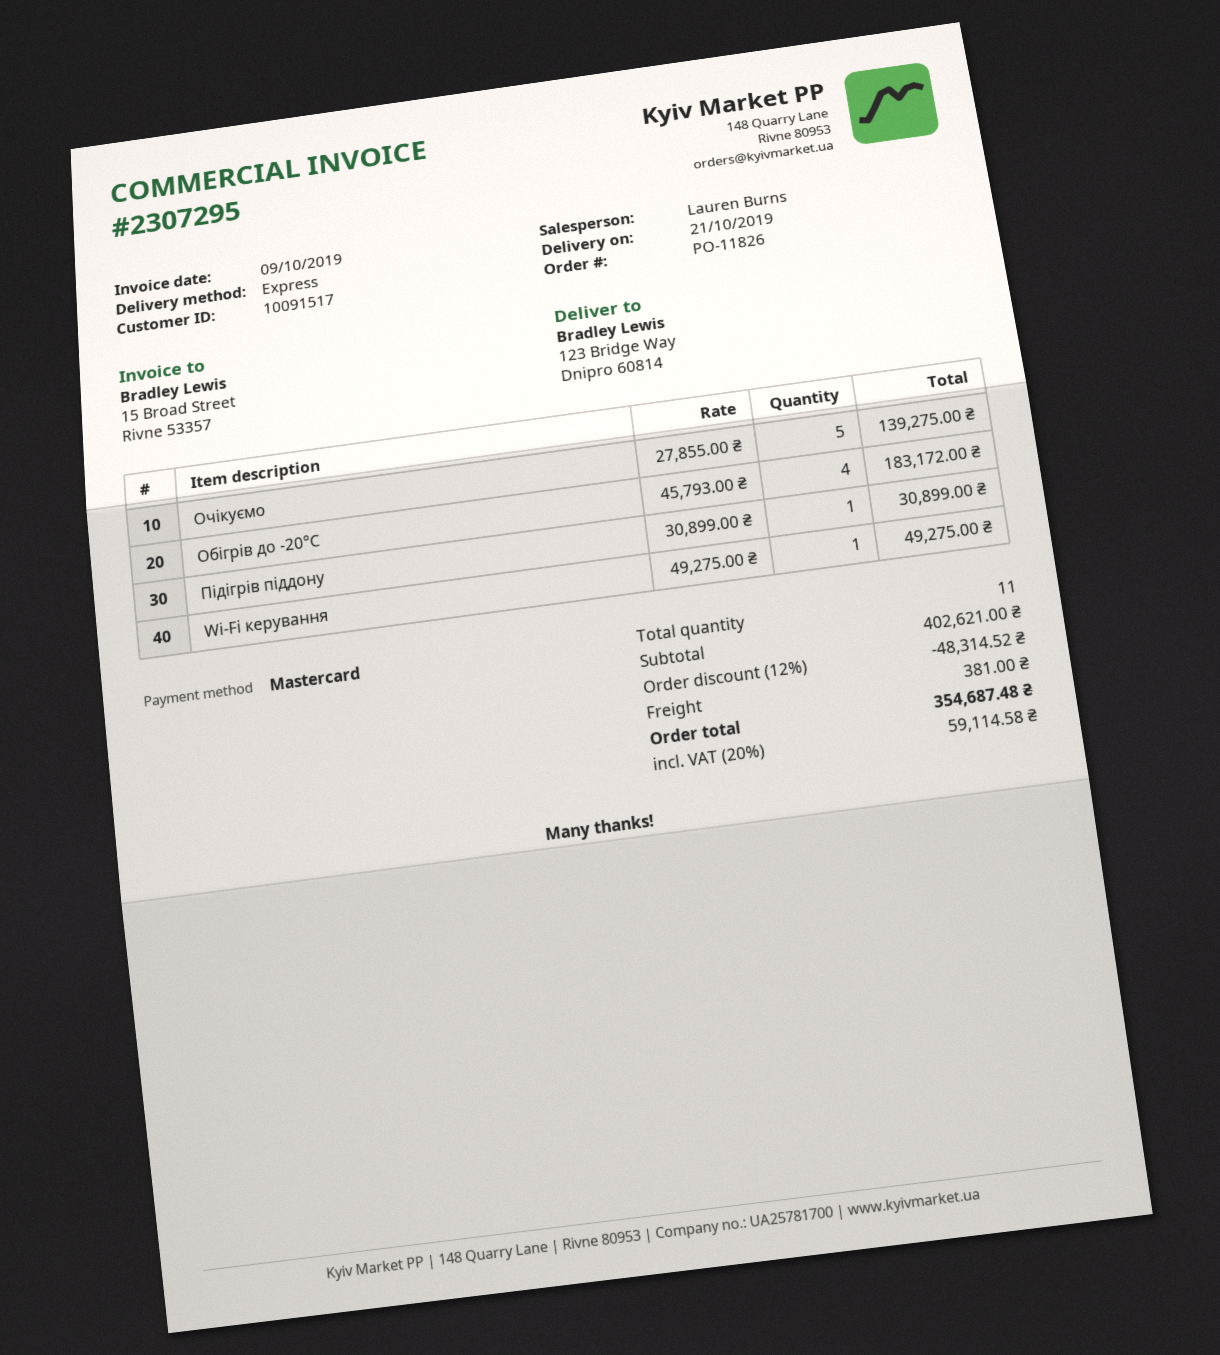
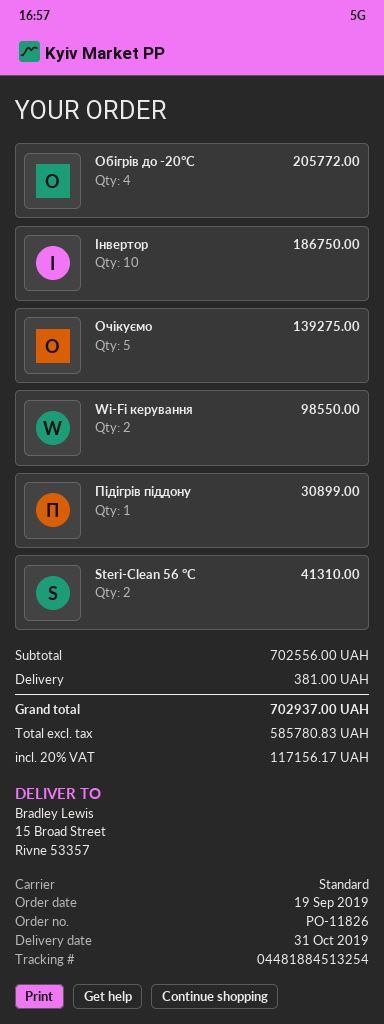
delivery date: 2019-10-21 -> 2019-10-31
shipping method: express -> standard
ship to: 123 Bridge Way, Dnipro 60814 -> 15 Broad Street, Rivne 53357
Обігрів до -20°C: 4 for 183172.00 -> 4 for 205772.00
Wi-Fi керування: 1 for 49275.00 -> 2 for 98550.00
Інвертор: none -> 10 for 186750.00
Steri-Clean 56 °C: none -> 2 for 41310.00
subtotal: 402621.00 -> 702556.00
discount: 12% = 48314.52 -> none
tax: 20% = 59114.58 -> 20% = 117156.17
total: 354687.48 -> 702937.00

